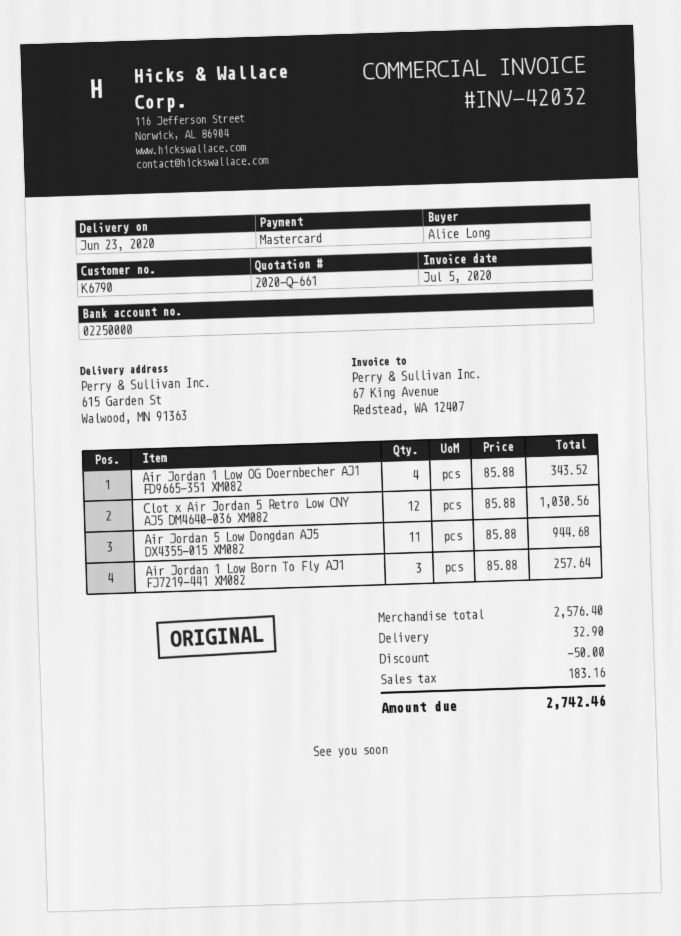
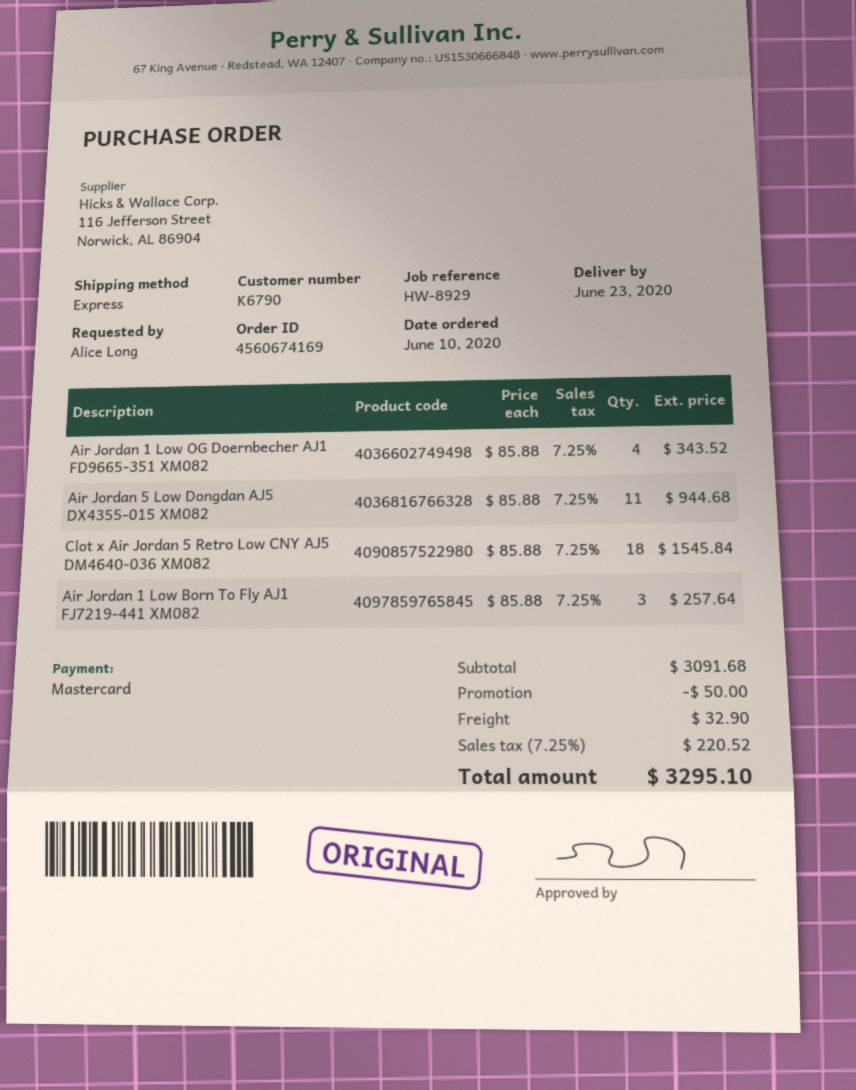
Clot x Air Jordan 5 Retro Low CNY AJ5 DM4640-036 XM082: 12 x 85.88 = 1030.56 -> 18 x 85.88 = 1545.84
subtotal: 2576.40 -> 3091.68
tax: 183.16 -> 220.52
total: 2742.46 -> 3295.10

